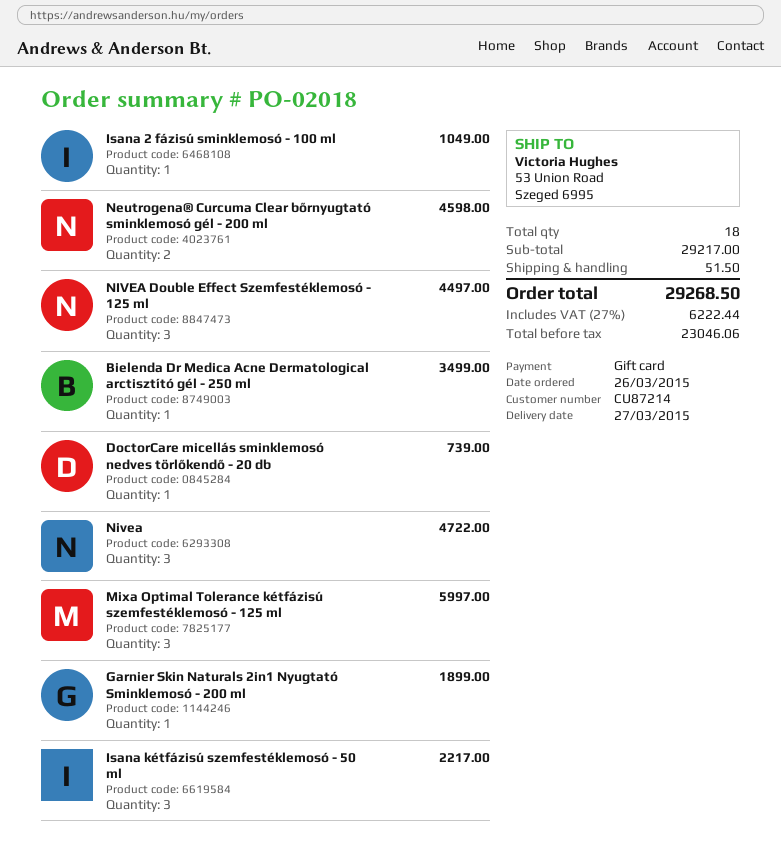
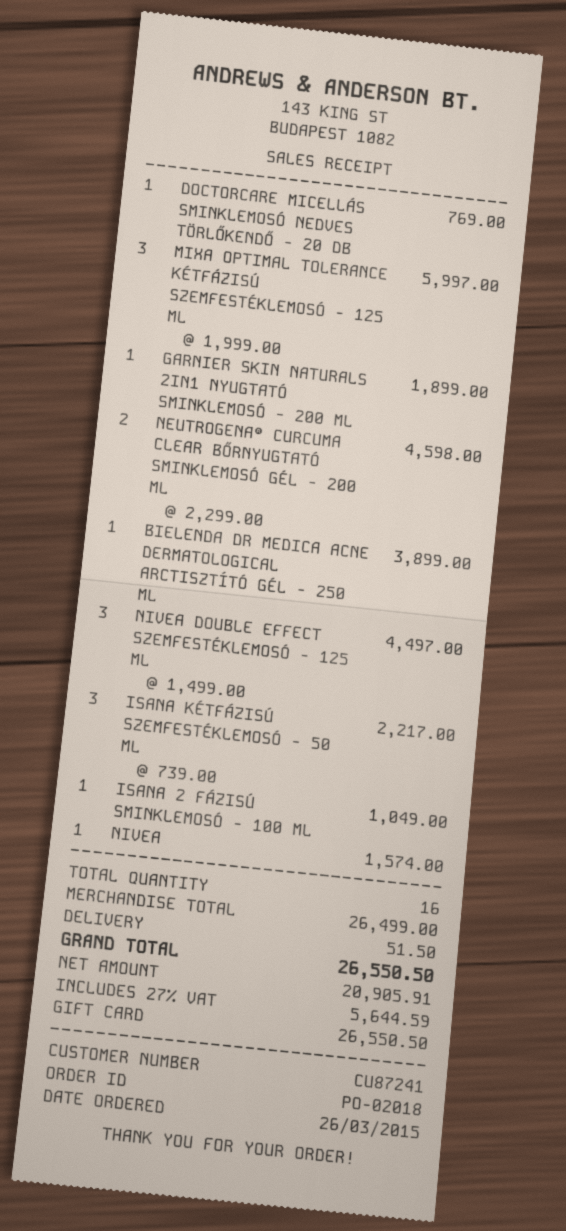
customer number: CU87214 -> CU87241
Bielenda Dr Medica Acne Dermatological arctisztító gél - 250 ml: 1 for 3499.00 -> 1 for 3899.00
DoctorCare micellás sminklemosó nedves törlőkendő - 20 db: 1 for 739.00 -> 1 for 769.00
Nivea: 3 for 4722.00 -> 1 for 1574.00
total quantity: 18 -> 16
subtotal: 29217.00 -> 26499.00
net: 23046.06 -> 20905.91
tax: 27% = 6222.44 -> 27% = 5644.59
total: 29268.50 -> 26550.50

